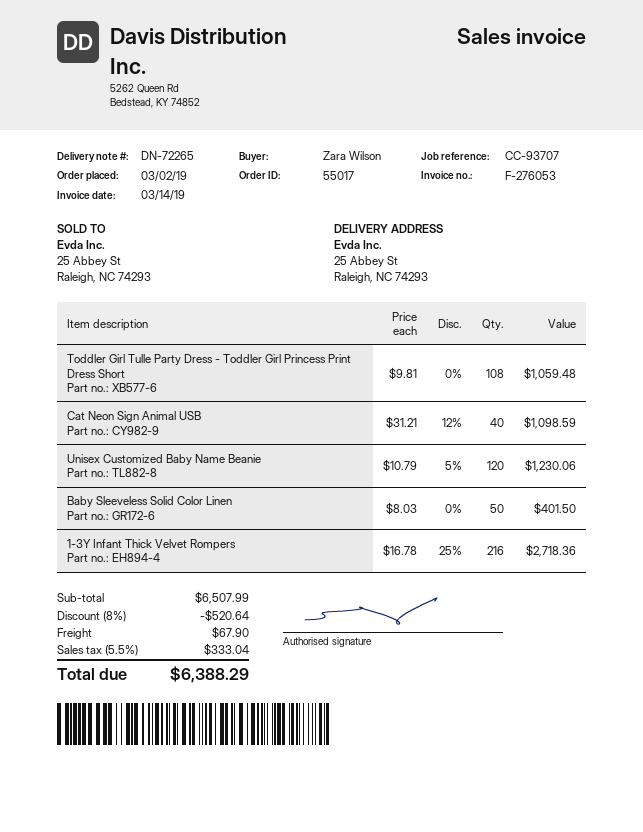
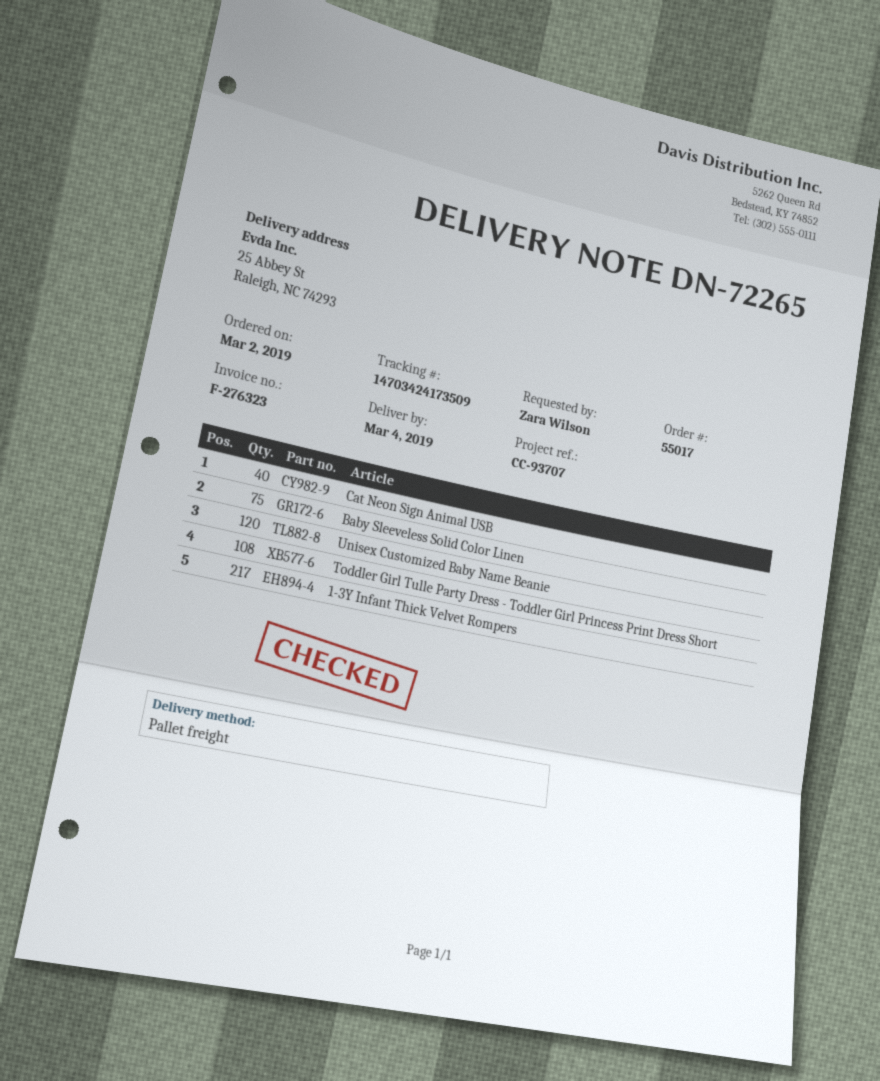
invoice number: F-276053 -> F-276323
Baby Sleeveless Solid Color Linen: 50 -> 75
1-3Y Infant Thick Velvet Rompers: 216 -> 217

